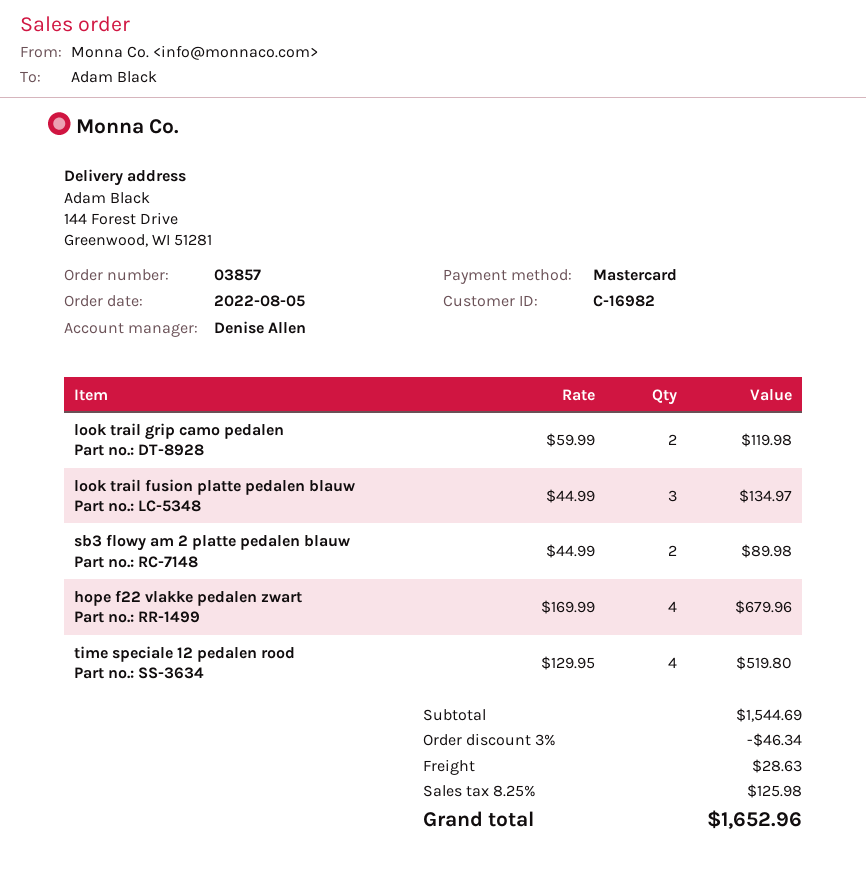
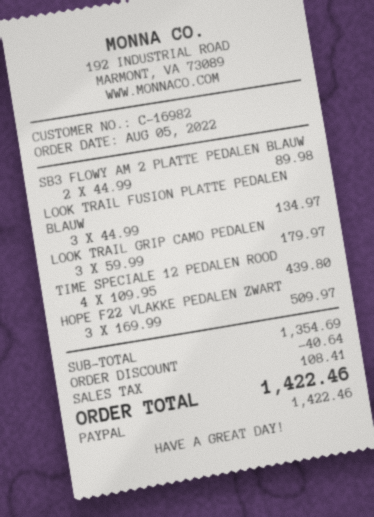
payment method: Mastercard -> PayPal
look trail grip camo pedalen: 2 x 59.99 = 119.98 -> 3 x 59.99 = 179.97
hope f22 vlakke pedalen zwart: 4 x 169.99 = 679.96 -> 3 x 169.99 = 509.97
time speciale 12 pedalen rood: 4 x 129.95 = 519.80 -> 4 x 109.95 = 439.80
subtotal: 1544.69 -> 1354.69
discount: 46.34 -> 40.64
shipping: 28.63 -> none
tax: 125.98 -> 108.41
total: 1652.96 -> 1422.46

